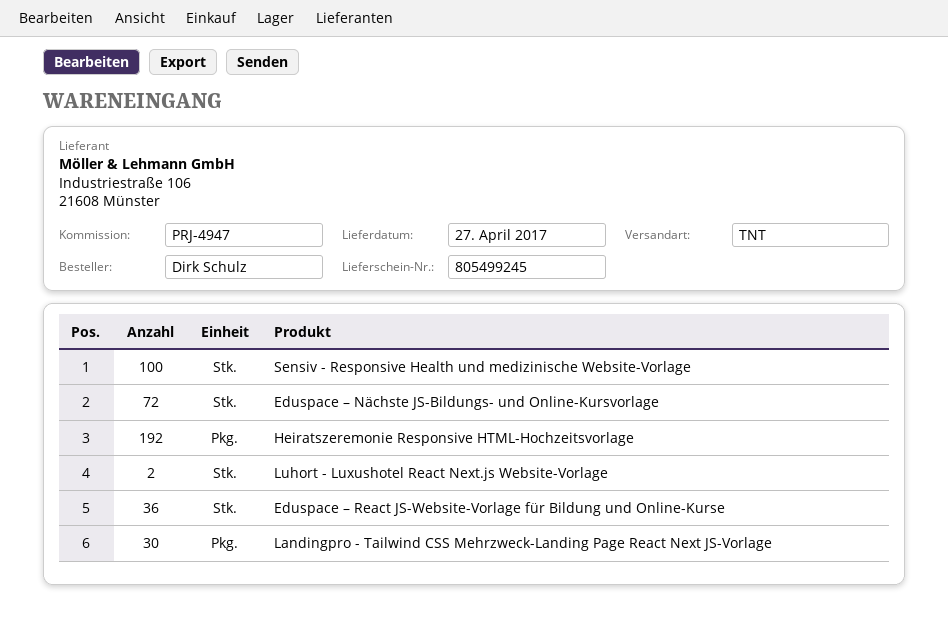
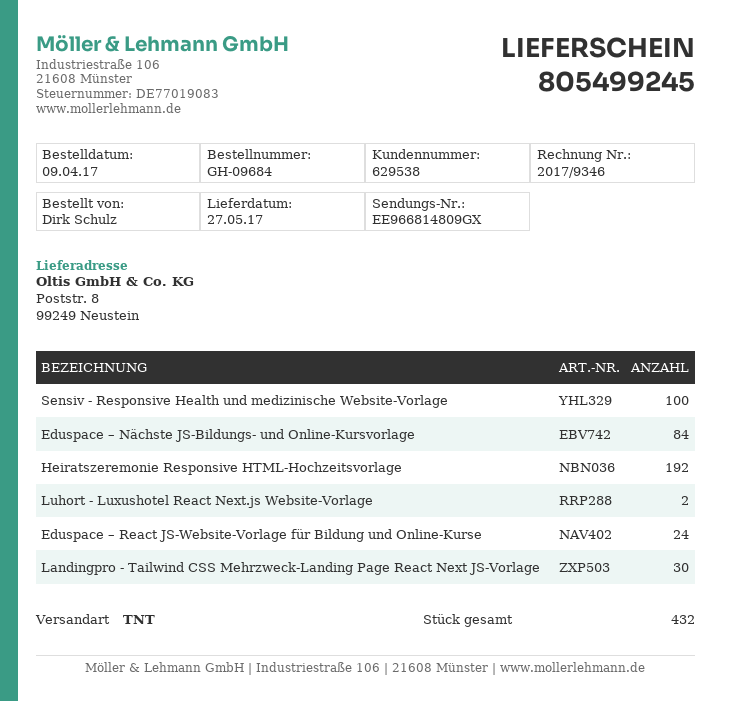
delivery date: 2017-04-27 -> 2017-05-27
Eduspace – Nächste JS-Bildungs- und Online-Kursvorlage: 72 -> 84
Eduspace – React JS-Website-Vorlage für Bildung und Online-Kurse: 36 -> 24

